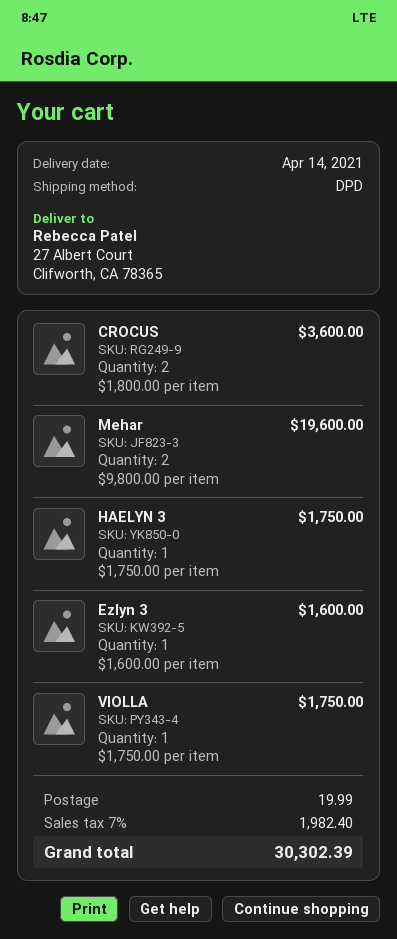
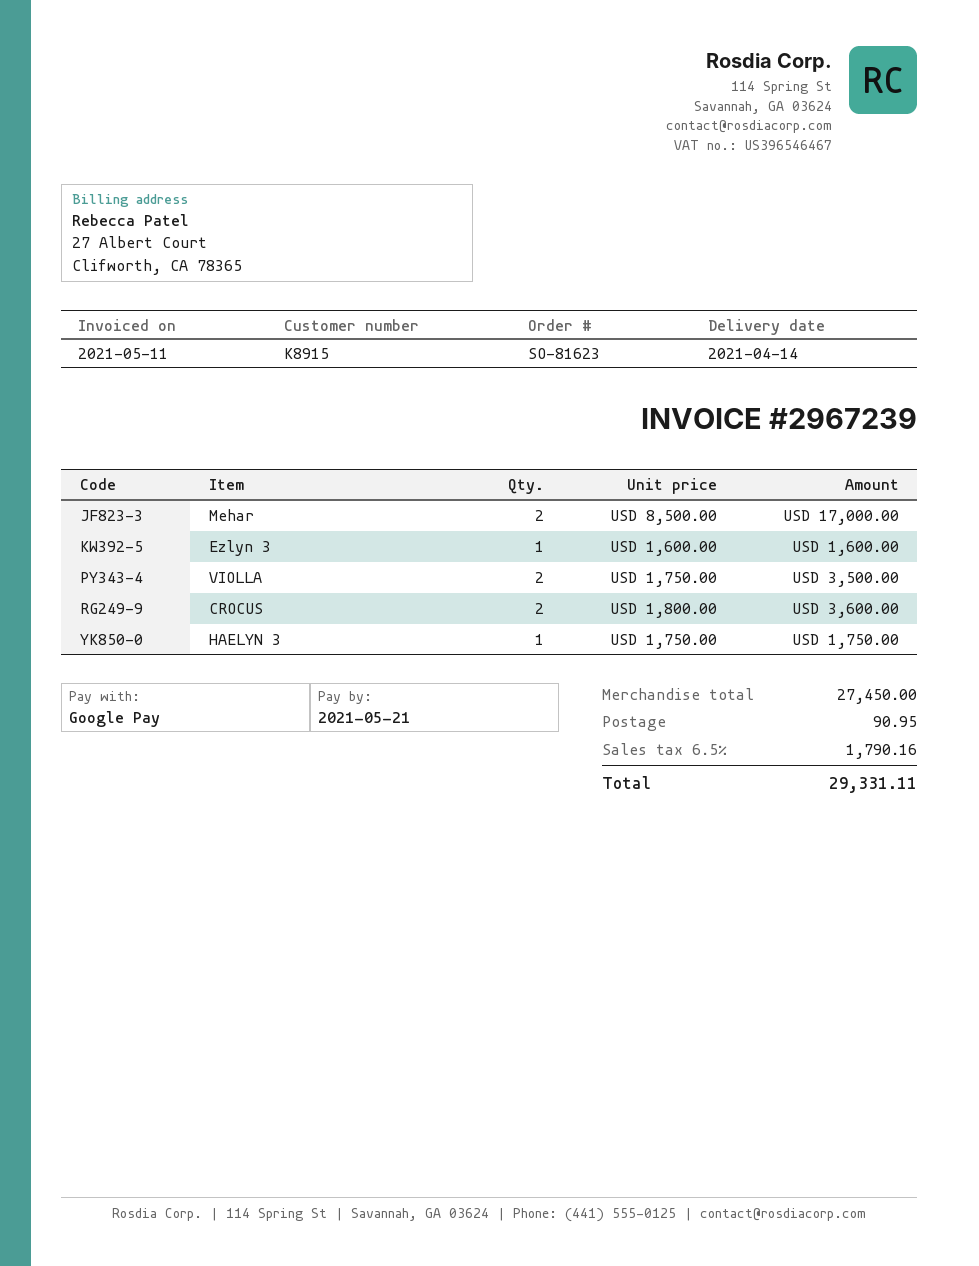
Mehar: 2 x 9800.00 = 19600.00 -> 2 x 8500.00 = 17000.00
VIOLLA: 1 x 1750.00 = 1750.00 -> 2 x 1750.00 = 3500.00
shipping: 19.99 -> 90.95
tax: 7% = 1982.40 -> 6.5% = 1790.16
total: 30302.39 -> 29331.11

